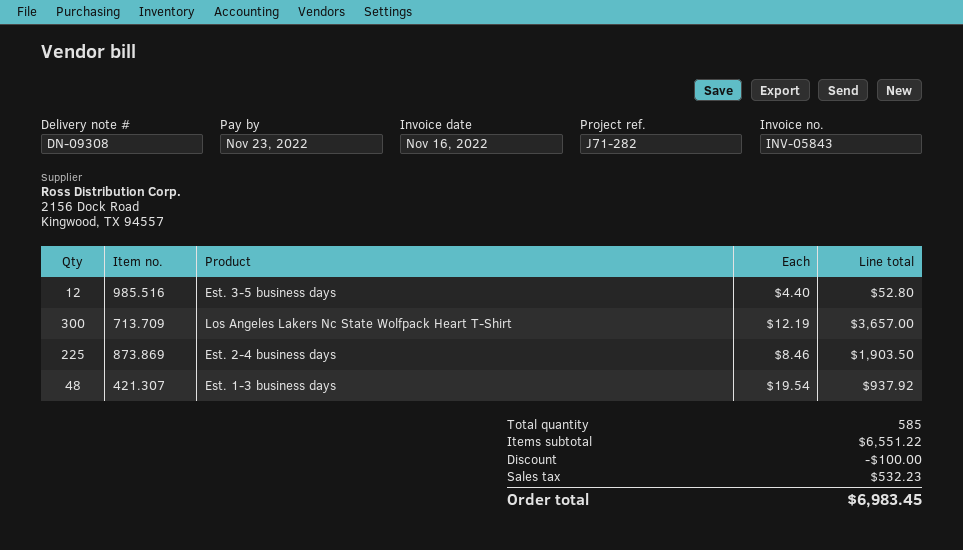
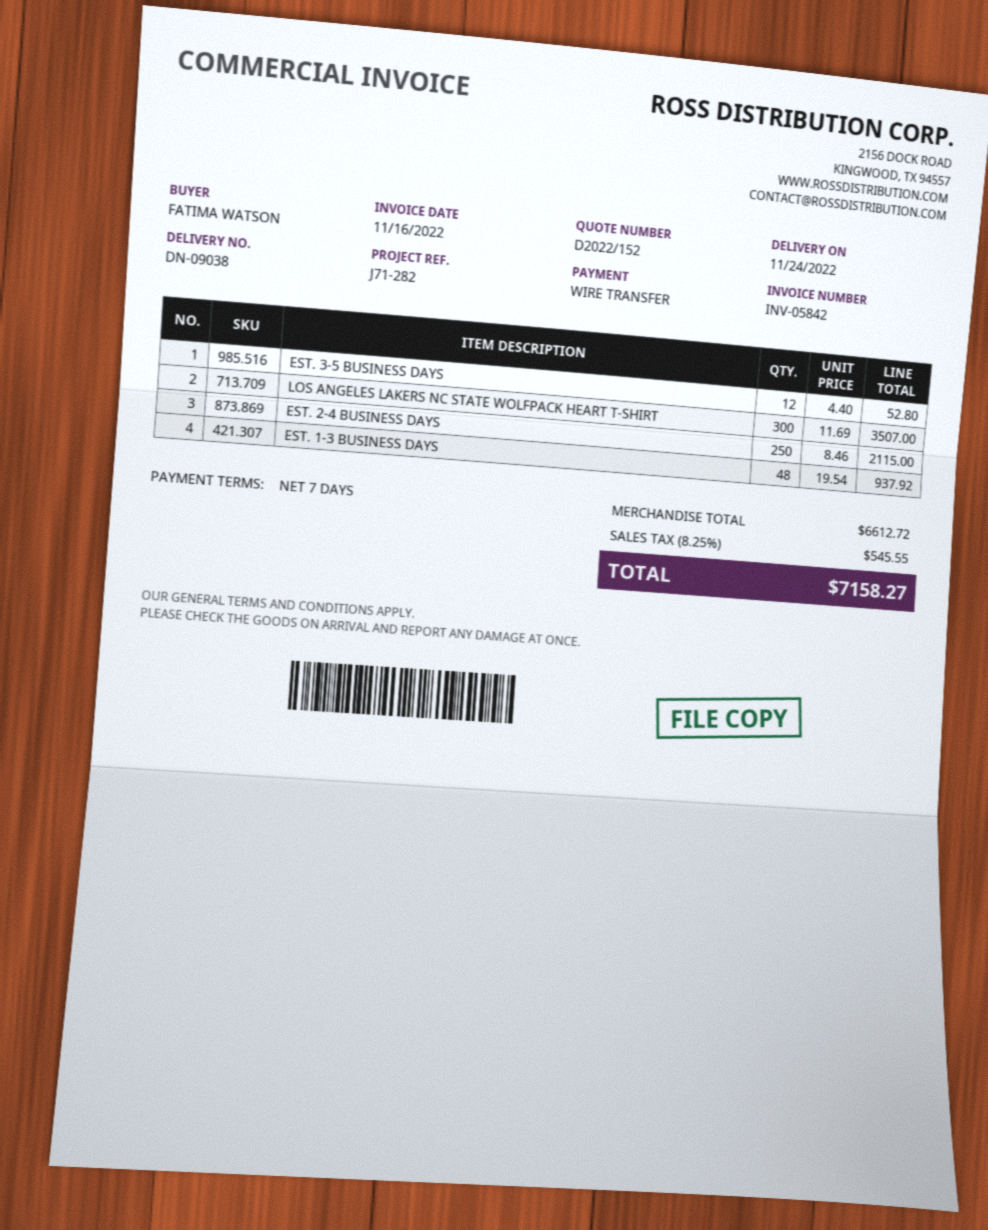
delivery note number: DN-09308 -> DN-09038
invoice number: INV-05843 -> INV-05842
Los Angeles Lakers Nc State Wolfpack Heart T-Shirt: 300 x 12.19 = 3657.00 -> 300 x 11.69 = 3507.00
Est. 2-4 business days: 225 x 8.46 = 1903.50 -> 250 x 8.46 = 2115.00
subtotal: 6551.22 -> 6612.72
discount: 100.00 -> none
tax: 532.23 -> 545.55
total: 6983.45 -> 7158.27

